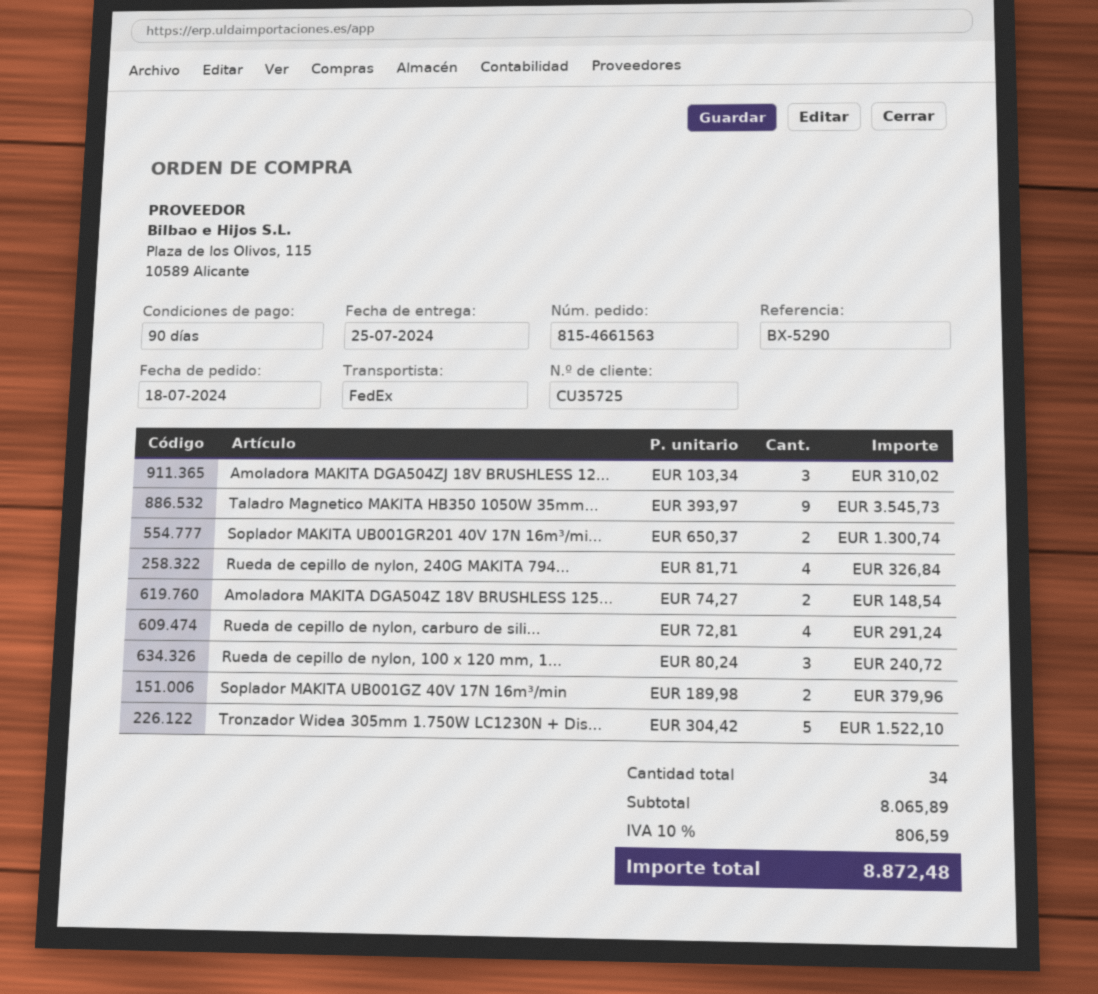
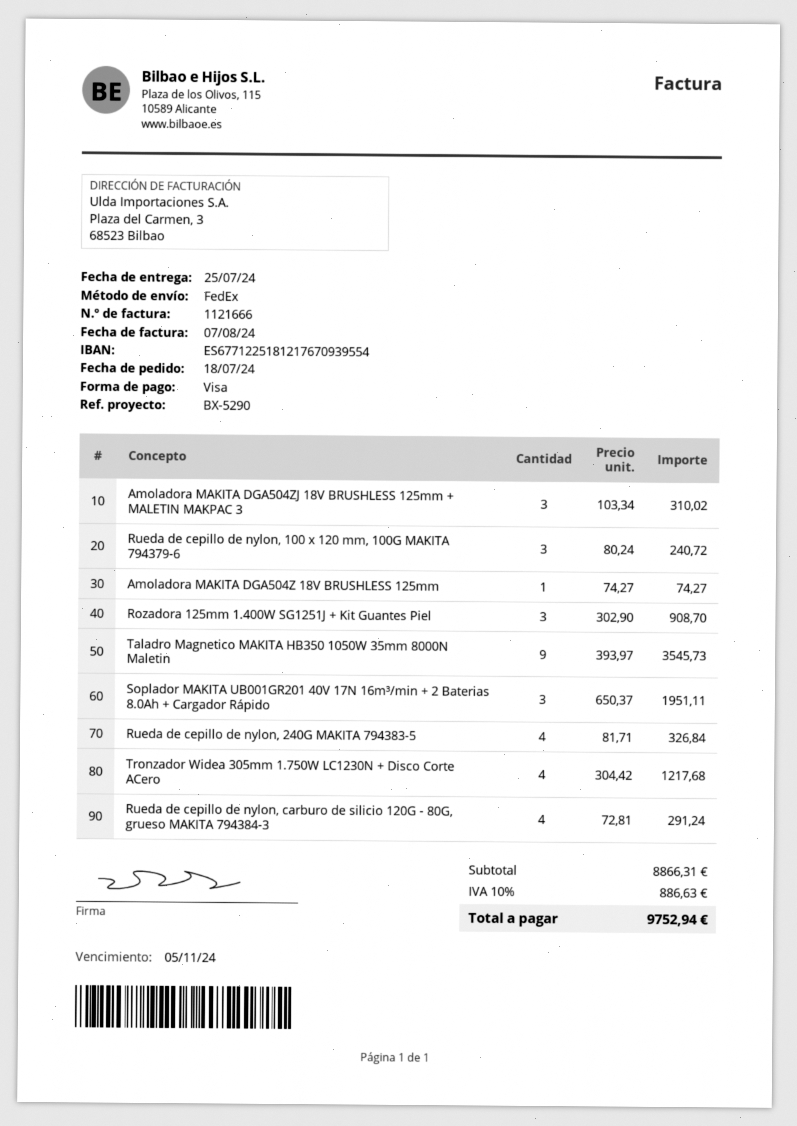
Soplador MAKITA UB001GR201 40V 17N 16m³/mi...: 2 x 650.37 = 1300.74 -> 3 x 650.37 = 1951.11
Amoladora MAKITA DGA504Z 18V BRUSHLESS 125...: 2 x 74.27 = 148.54 -> 1 x 74.27 = 74.27
Soplador MAKITA UB001GZ 40V 17N 16m³/min: 2 x 189.98 = 379.96 -> none
Tronzador Widea 305mm 1.750W LC1230N + Dis...: 5 x 304.42 = 1522.10 -> 4 x 304.42 = 1217.68
Rozadora 125mm 1.400W SG1251J + Kit Guantes Piel: none -> 3 x 302.90 = 908.70
subtotal: 8065.89 -> 8866.31
tax: 10% = 806.59 -> 10% = 886.63
total: 8872.48 -> 9752.94

